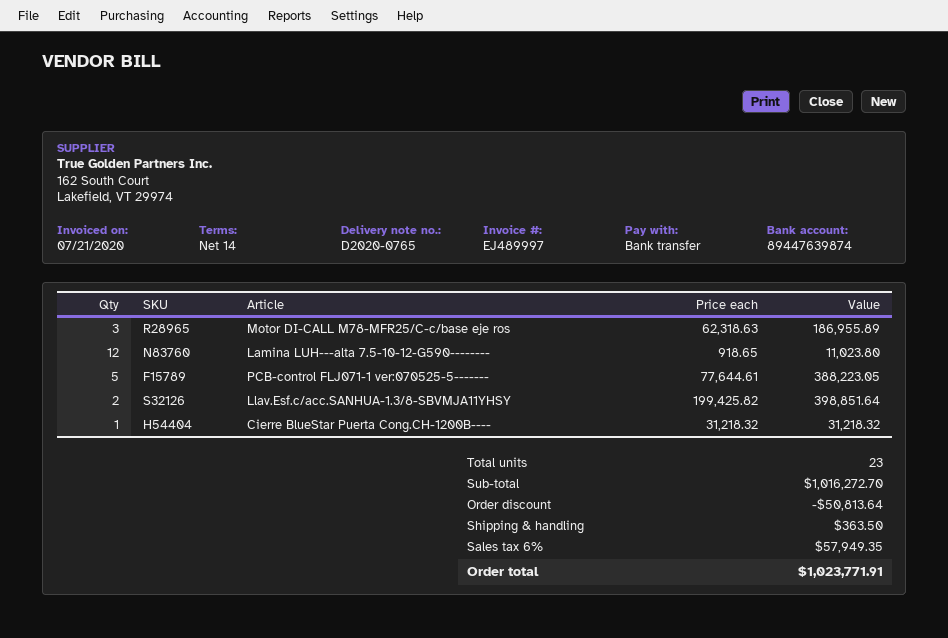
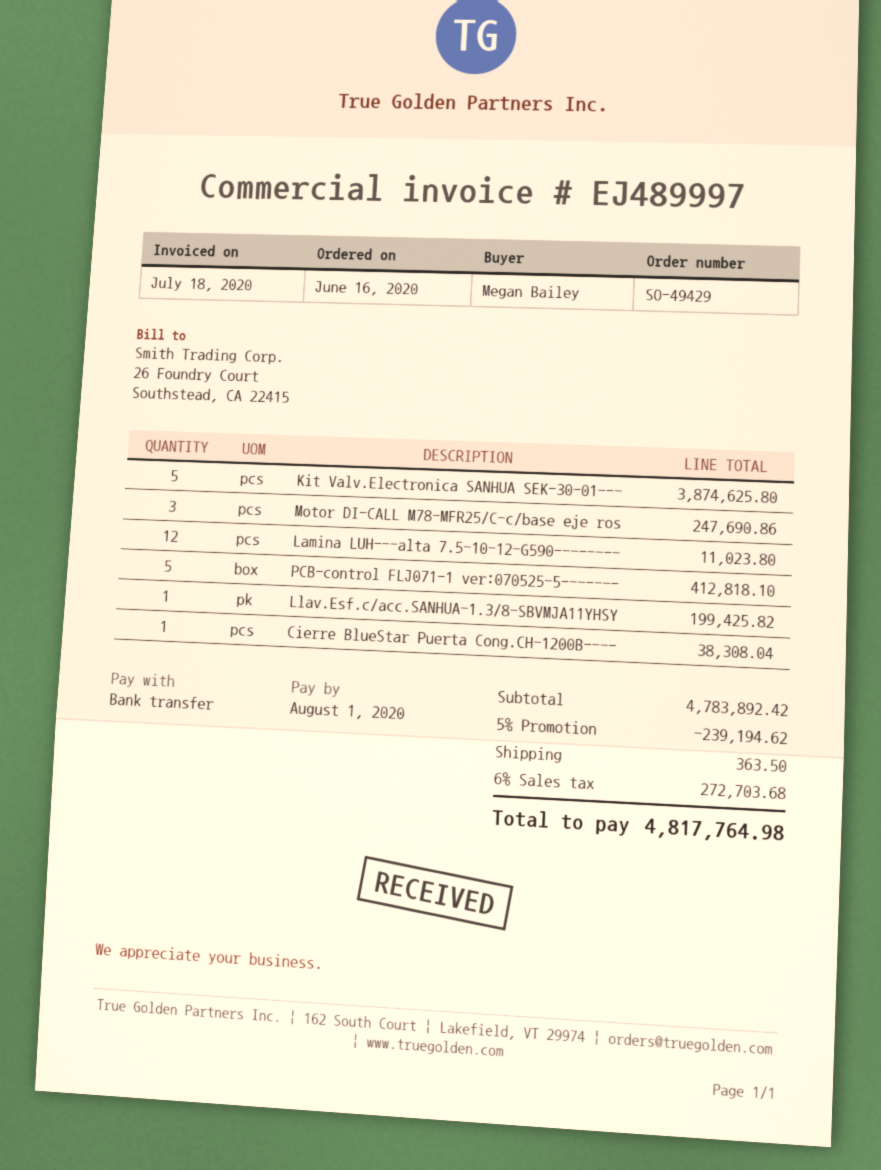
invoice date: 2020-07-21 -> 2020-07-18
Motor DI-CALL M78-MFR25/C-c/base eje ros: 3 for 186955.89 -> 3 for 247690.86
PCB-control FLJ071-1 ver:070525-5-------: 5 for 388223.05 -> 5 for 412818.10
Llav.Esf.c/acc.SANHUA-1.3/8-SBVMJA11YHSY: 2 for 398851.64 -> 1 for 199425.82
Cierre BlueStar Puerta Cong.CH-1200B----: 1 for 31218.32 -> 1 for 38308.04
Kit Valv.Electronica SANHUA SEK-30-01---: none -> 5 for 3874625.80
subtotal: 1016272.70 -> 4783892.42
discount: 50813.64 -> 239194.62
tax: 6% = 57949.35 -> 6% = 272703.68
total: 1023771.91 -> 4817764.98

